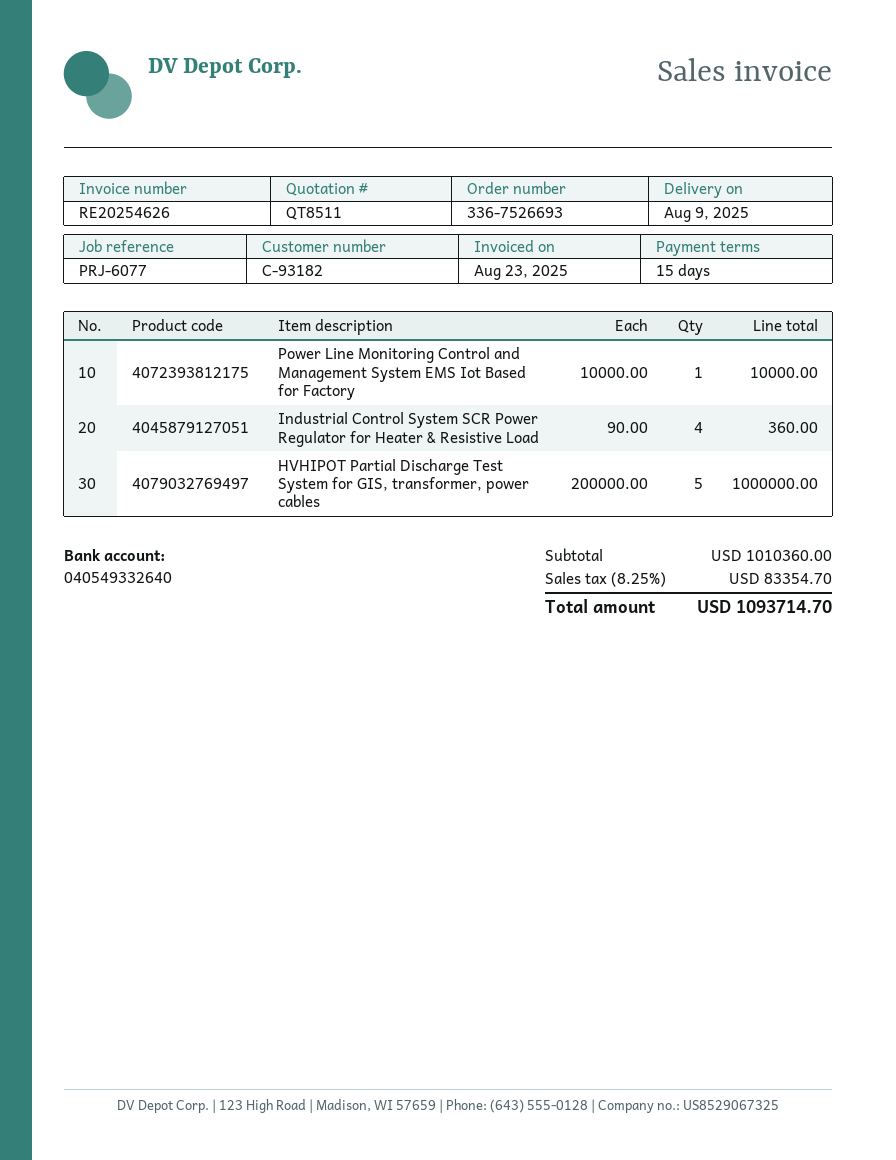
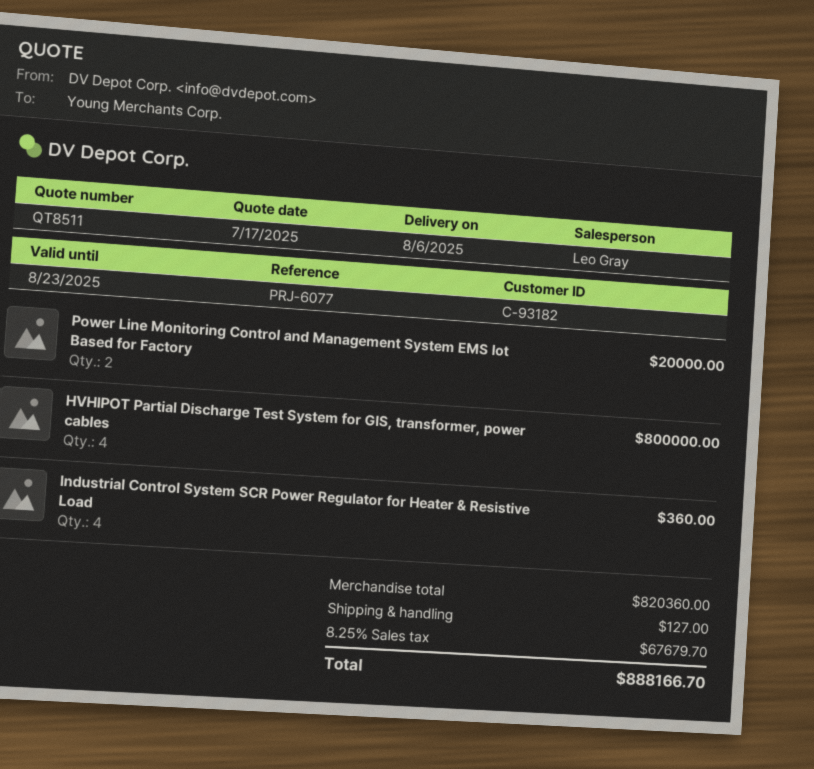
delivery date: 2025-08-09 -> 2025-08-06
Power Line Monitoring Control and Management System EMS Iot Based for Factory: 1 for 10000.00 -> 2 for 20000.00
HVHIPOT Partial Discharge Test System for GIS, transformer, power cables: 5 for 1000000.00 -> 4 for 800000.00
subtotal: 1010360.00 -> 820360.00
shipping: none -> 127.00
tax: 8.25% = 83354.70 -> 8.25% = 67679.70
total: 1093714.70 -> 888166.70

